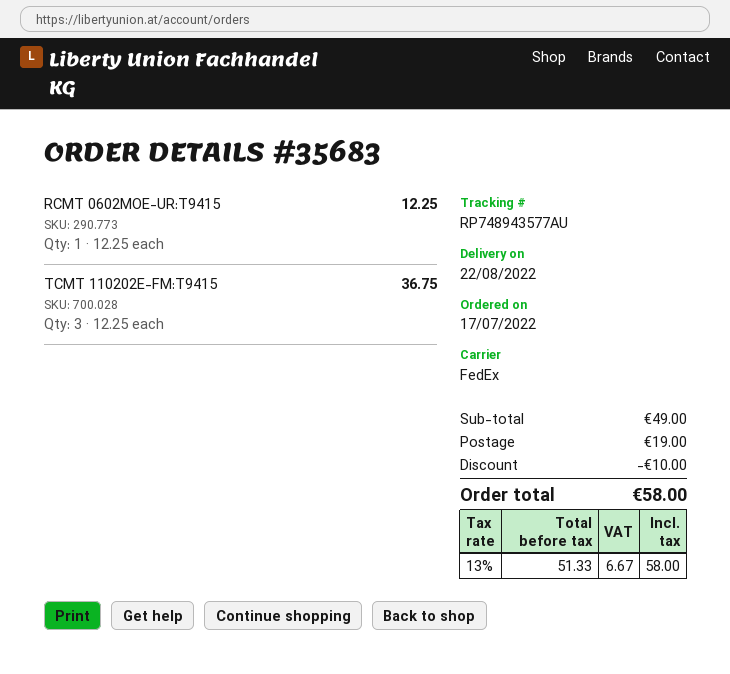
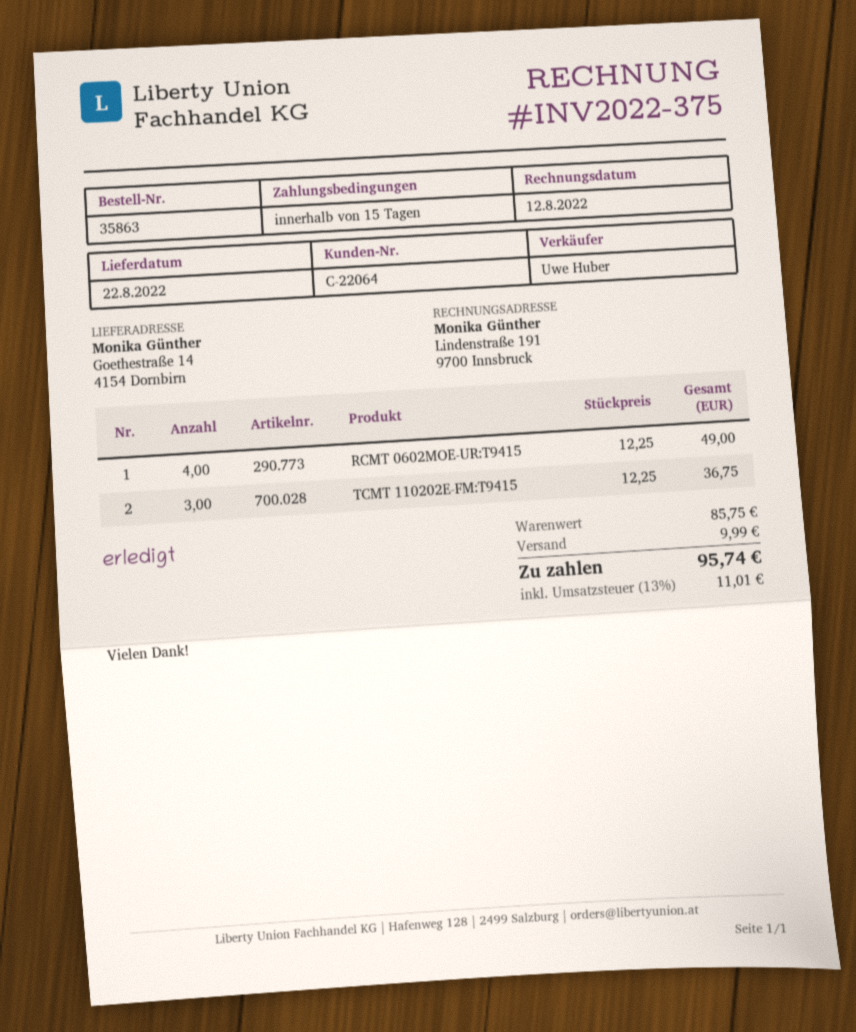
order number: 35683 -> 35863
RCMT 0602MOE-UR:T9415: 1 x 12.25 = 12.25 -> 4 x 12.25 = 49.00
subtotal: 49.00 -> 85.75
discount: 10.00 -> none
shipping: 19.00 -> 9.99
tax: 13% = 6.67 -> 13% = 11.01
total: 58.00 -> 95.74

